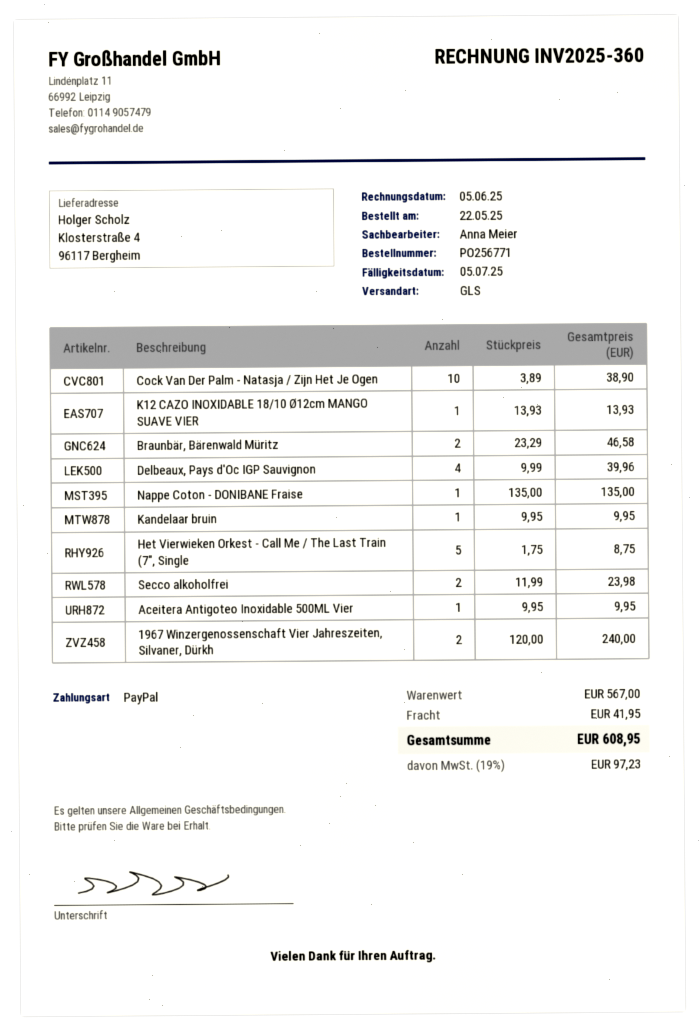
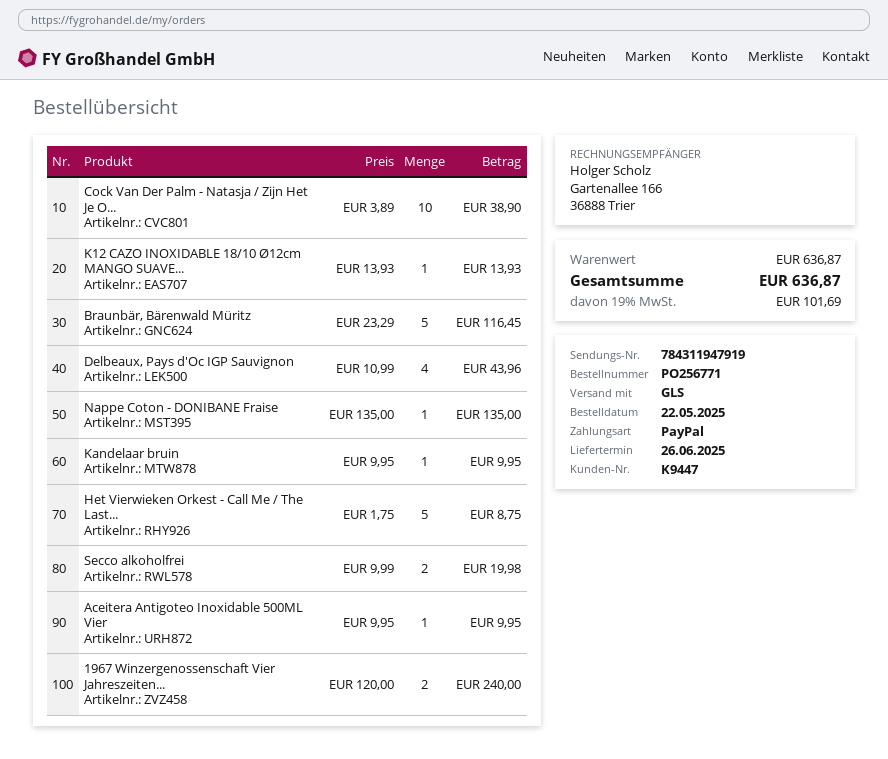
Braunbär, Bärenwald Müritz: 2 x 23.29 = 46.58 -> 5 x 23.29 = 116.45
Delbeaux, Pays d'Oc IGP Sauvignon: 4 x 9.99 = 39.96 -> 4 x 10.99 = 43.96
Secco alkoholfrei: 2 x 11.99 = 23.98 -> 2 x 9.99 = 19.98
subtotal: 567.00 -> 636.87
shipping: 41.95 -> none
tax: 19% = 97.23 -> 19% = 101.69
total: 608.95 -> 636.87

